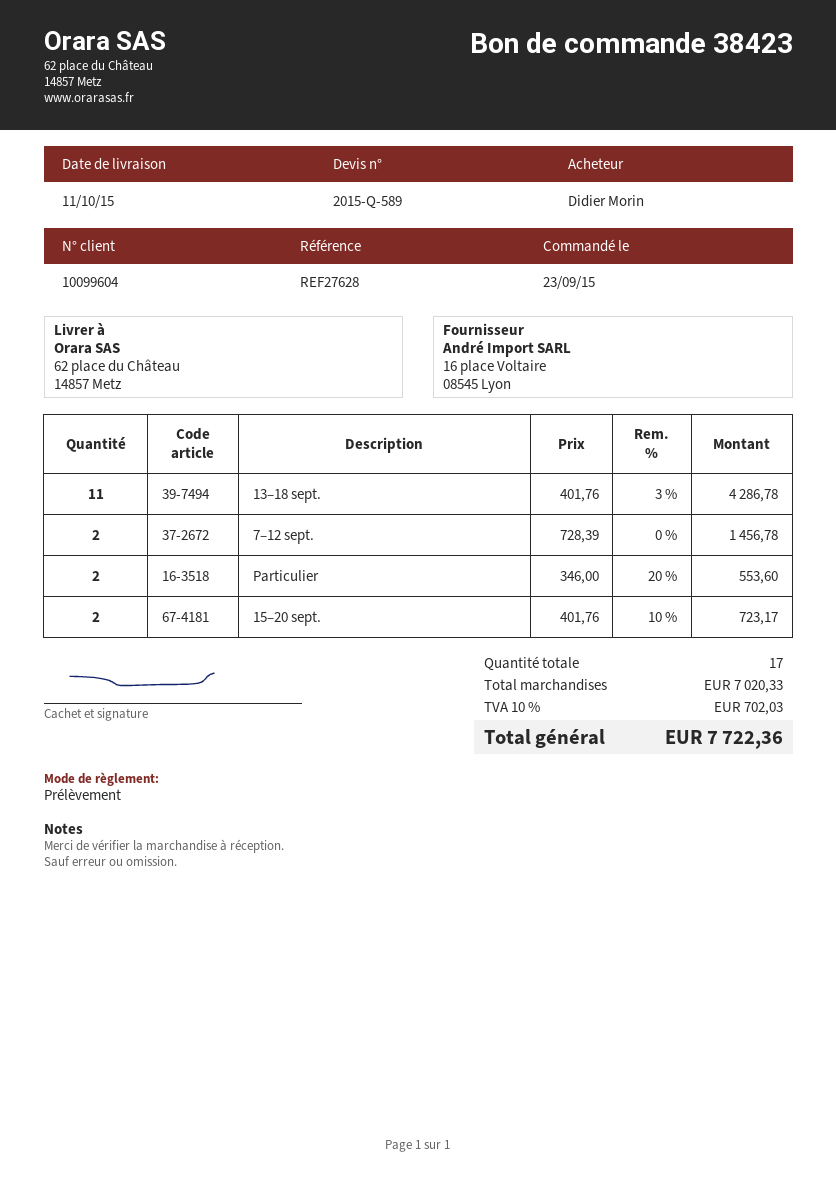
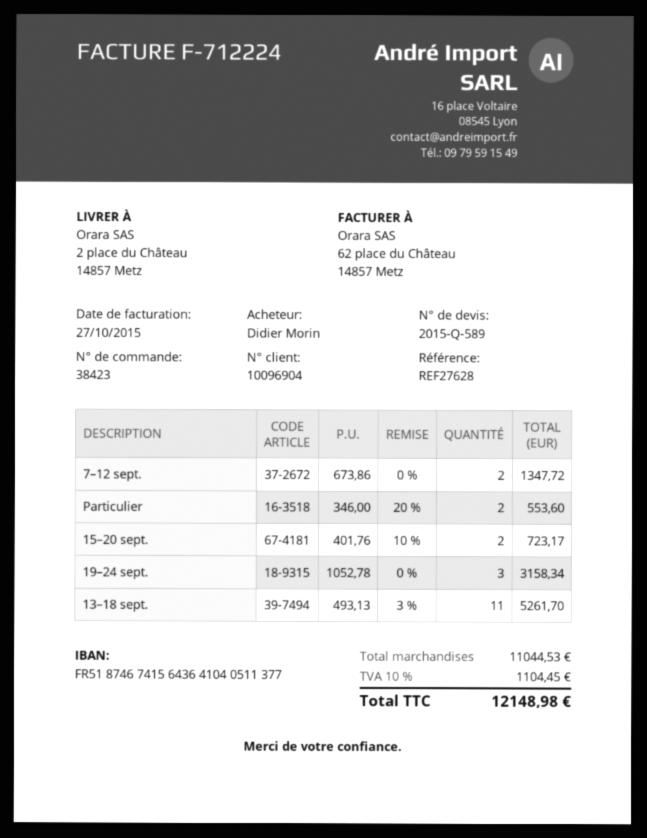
customer number: 10099604 -> 10096904
ship to: 62 place du Château, 14857 Metz -> 2 place du Château, 14857 Metz
13–18 sept.: 11 x 401.76 - 3% = 4286.78 -> 11 x 493.13 - 3% = 5261.70
7–12 sept.: 2 x 728.39 = 1456.78 -> 2 x 673.86 = 1347.72
19–24 sept.: none -> 3 x 1052.78 = 3158.34
subtotal: 7020.33 -> 11044.53
tax: 10% = 702.03 -> 10% = 1104.45
total: 7722.36 -> 12148.98

